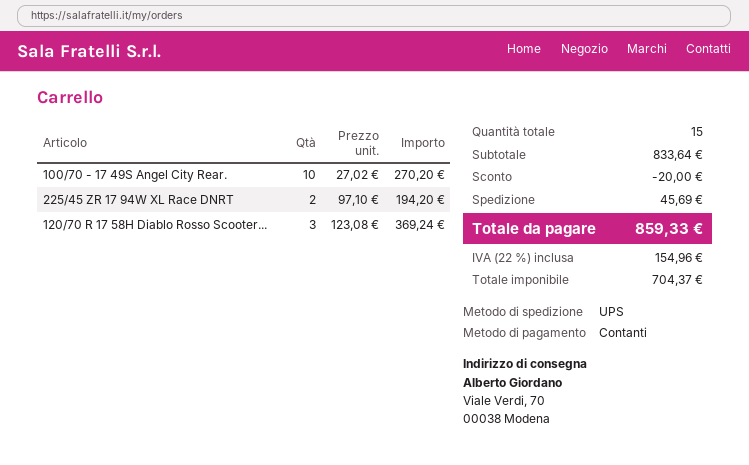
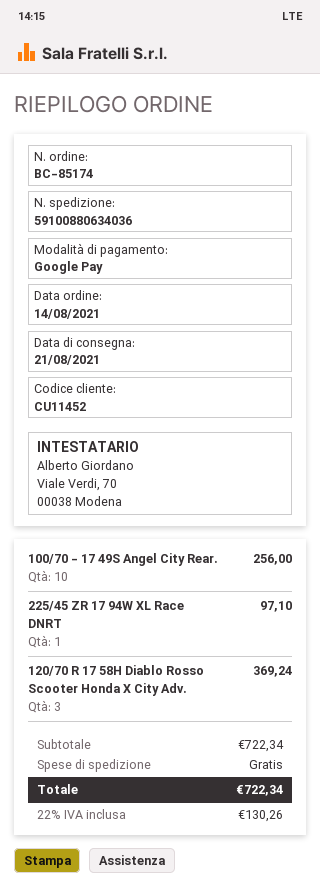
payment method: cash -> Google Pay
100/70 - 17 49S Angel City Rear.: 10 for 270.20 -> 10 for 256.00
225/45 ZR 17 94W XL Race DNRT: 2 for 194.20 -> 1 for 97.10
subtotal: 833.64 -> 722.34
discount: 20.00 -> none
shipping: 45.69 -> 0.00
tax: 22% = 154.96 -> 22% = 130.26
total: 859.33 -> 722.34

